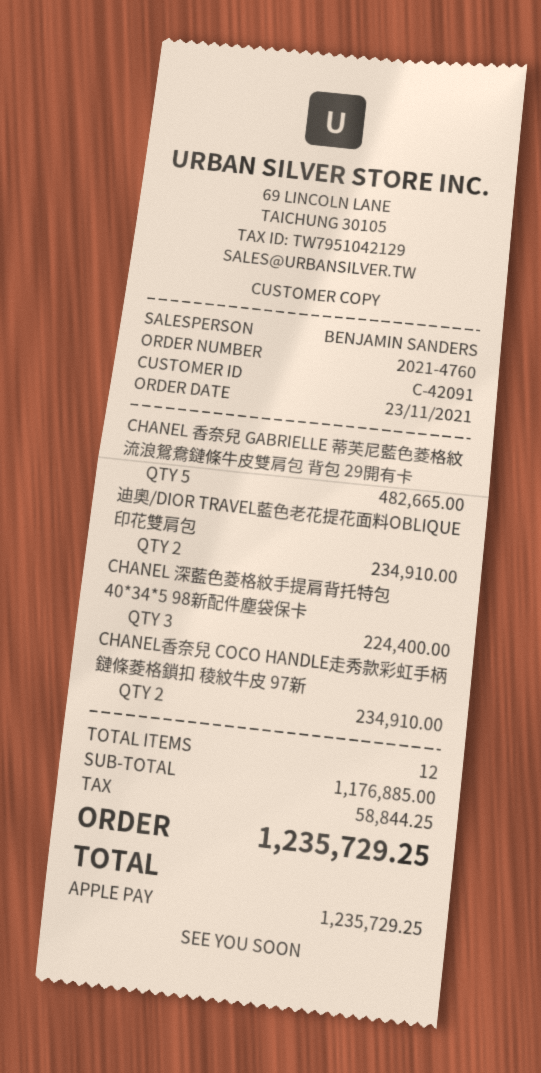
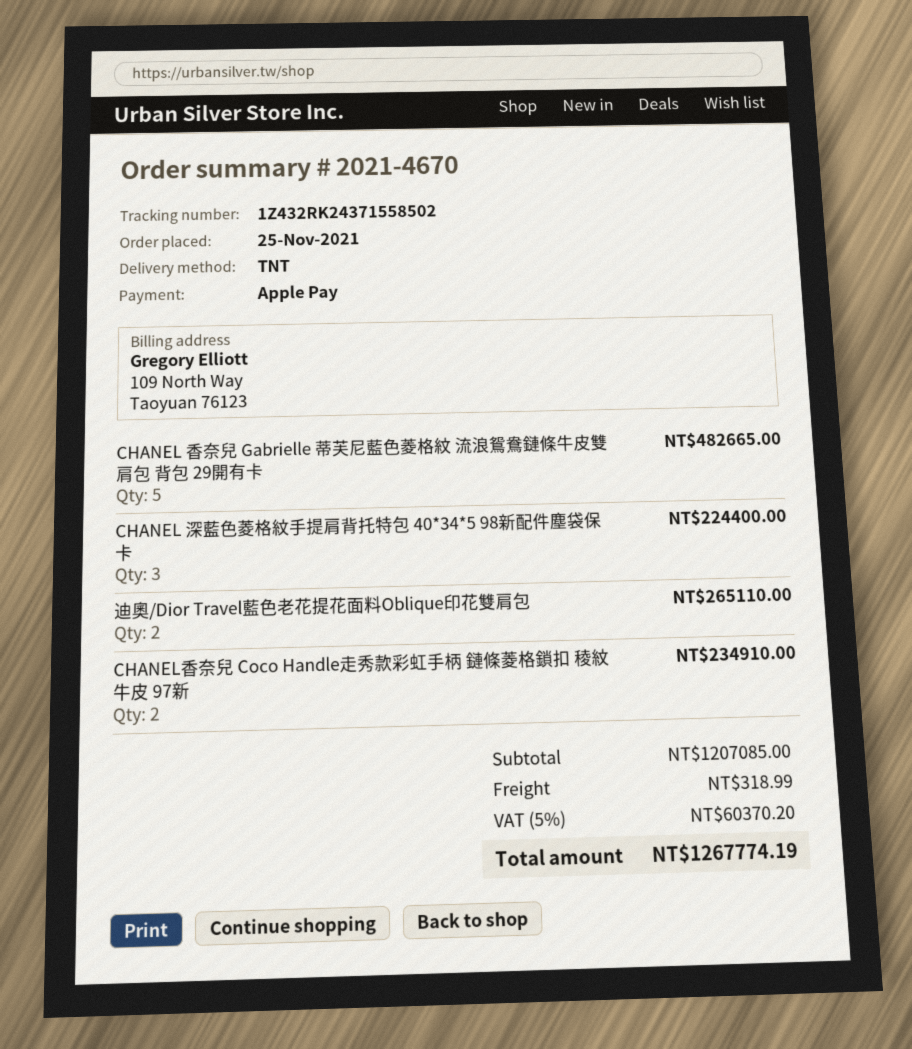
order number: 2021-4760 -> 2021-4670
order date: 2021-11-23 -> 2021-11-25
迪奧/DIOR TRAVEL藍色老花提花面料OBLIQUE印花雙肩包: 2 for 234910.00 -> 2 for 265110.00
subtotal: 1176885.00 -> 1207085.00
shipping: none -> 318.99
tax: 58844.25 -> 60370.20
total: 1235729.25 -> 1267774.19

